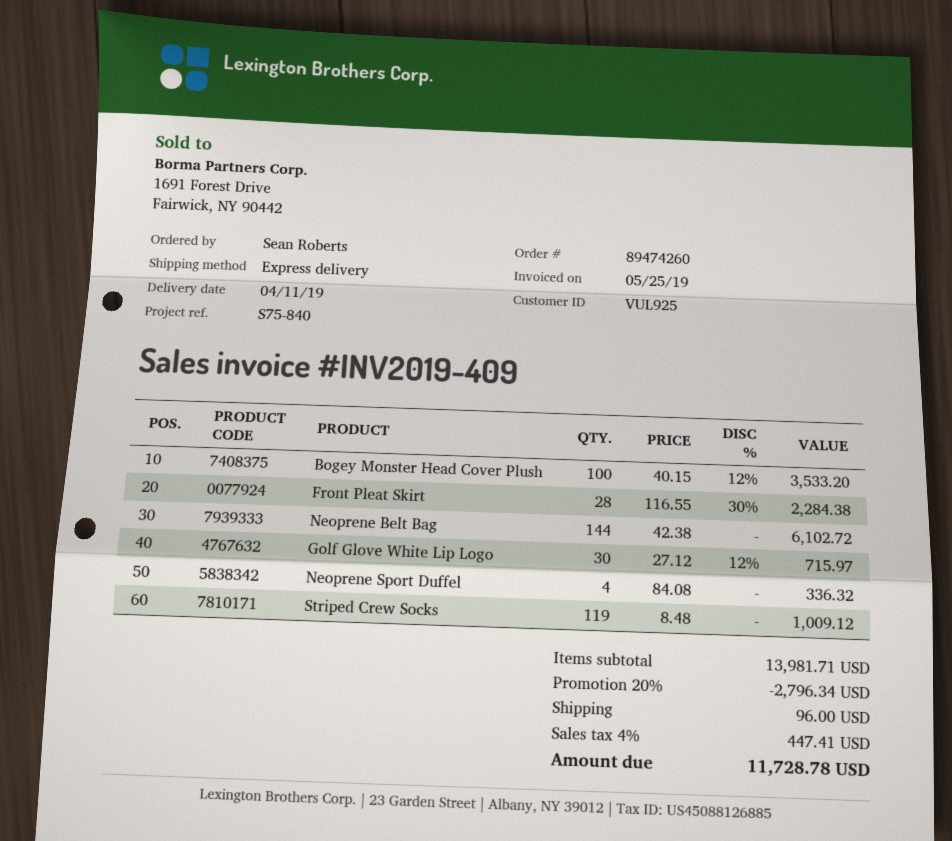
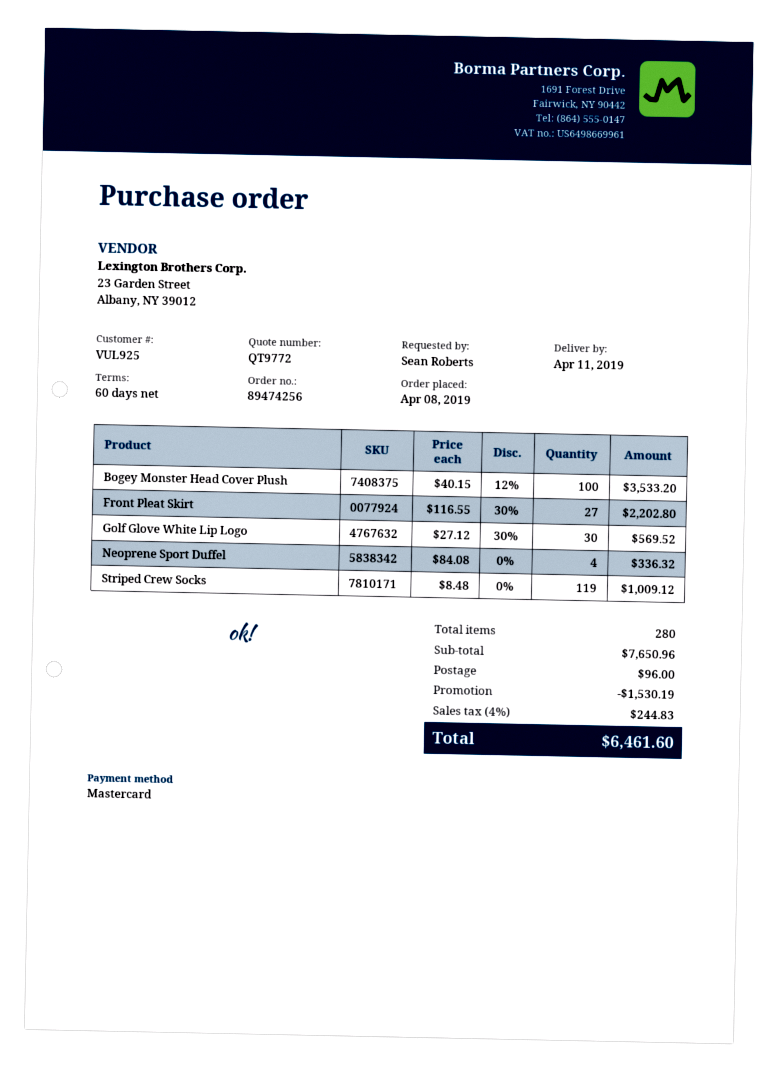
order number: 89474260 -> 89474256
Front Pleat Skirt: 28 x 116.55 - 30% = 2284.38 -> 27 x 116.55 - 30% = 2202.80
Neoprene Belt Bag: 144 x 42.38 = 6102.72 -> none
Golf Glove White Lip Logo: 30 x 27.12 - 12% = 715.97 -> 30 x 27.12 - 30% = 569.52
subtotal: 13981.71 -> 7650.96
discount: 2796.34 -> 1530.19
tax: 4% = 447.41 -> 4% = 244.83
total: 11728.78 -> 6461.60

